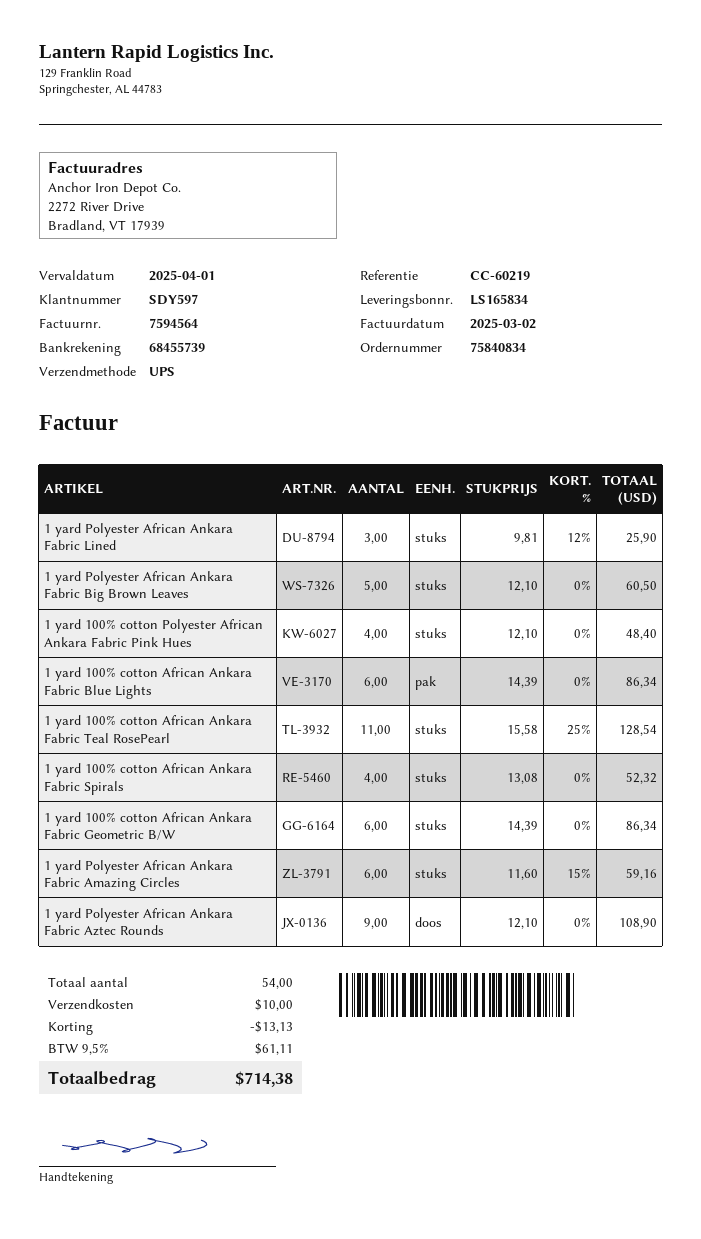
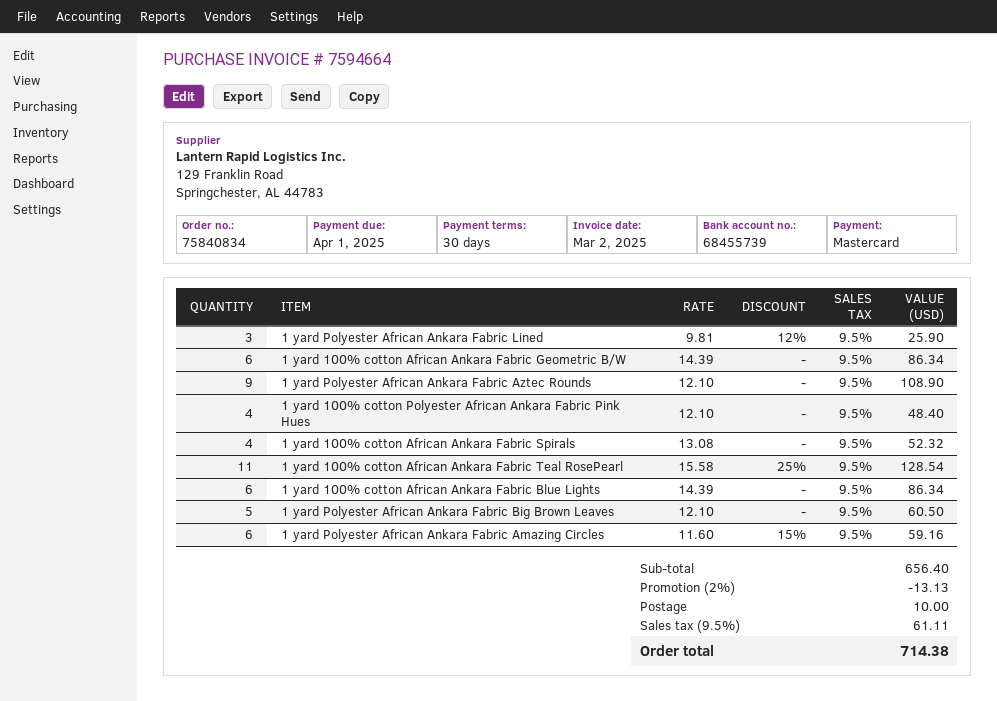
invoice number: 7594564 -> 7594664

